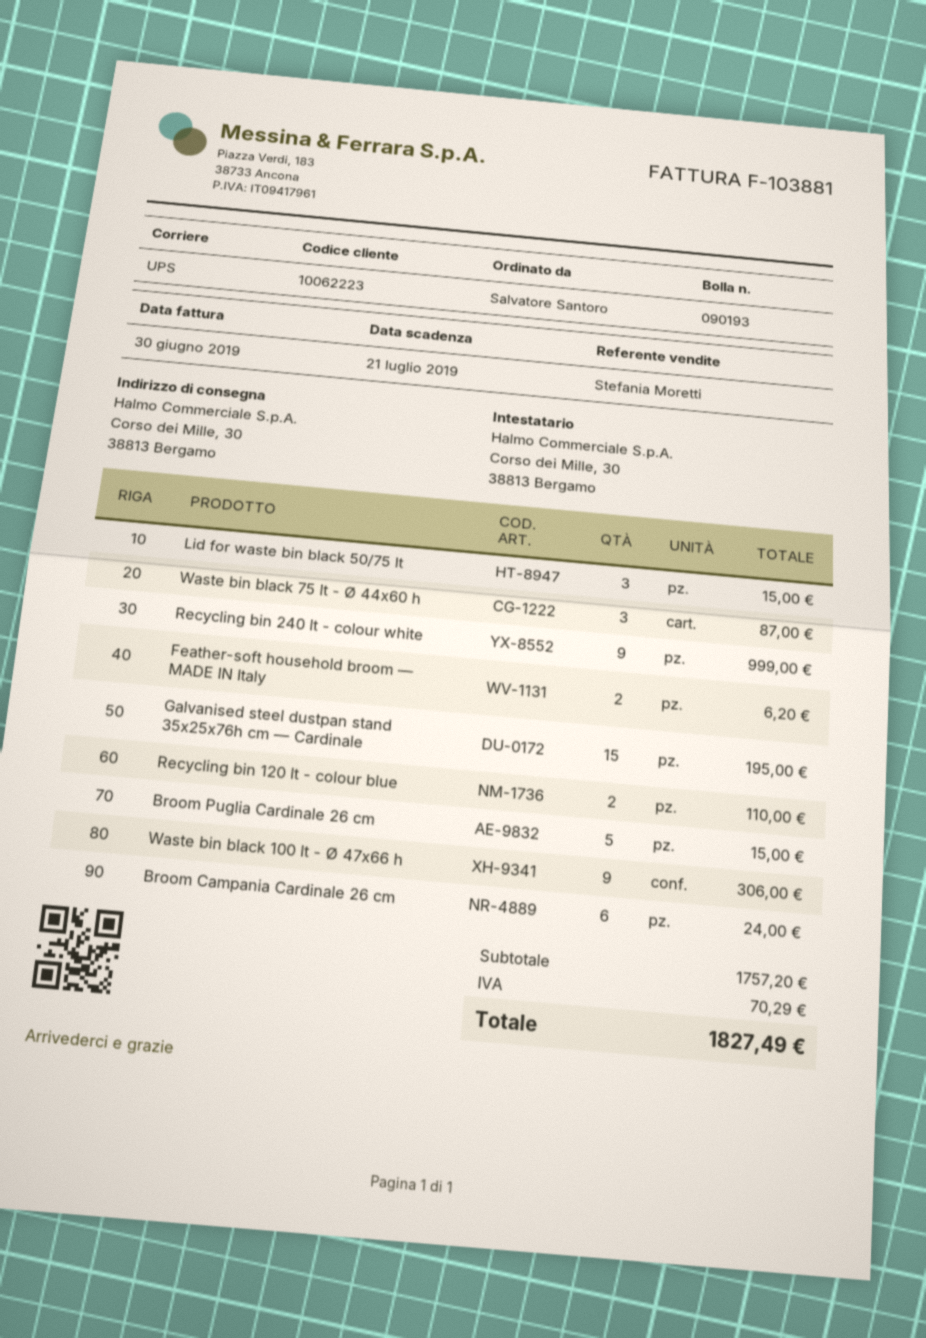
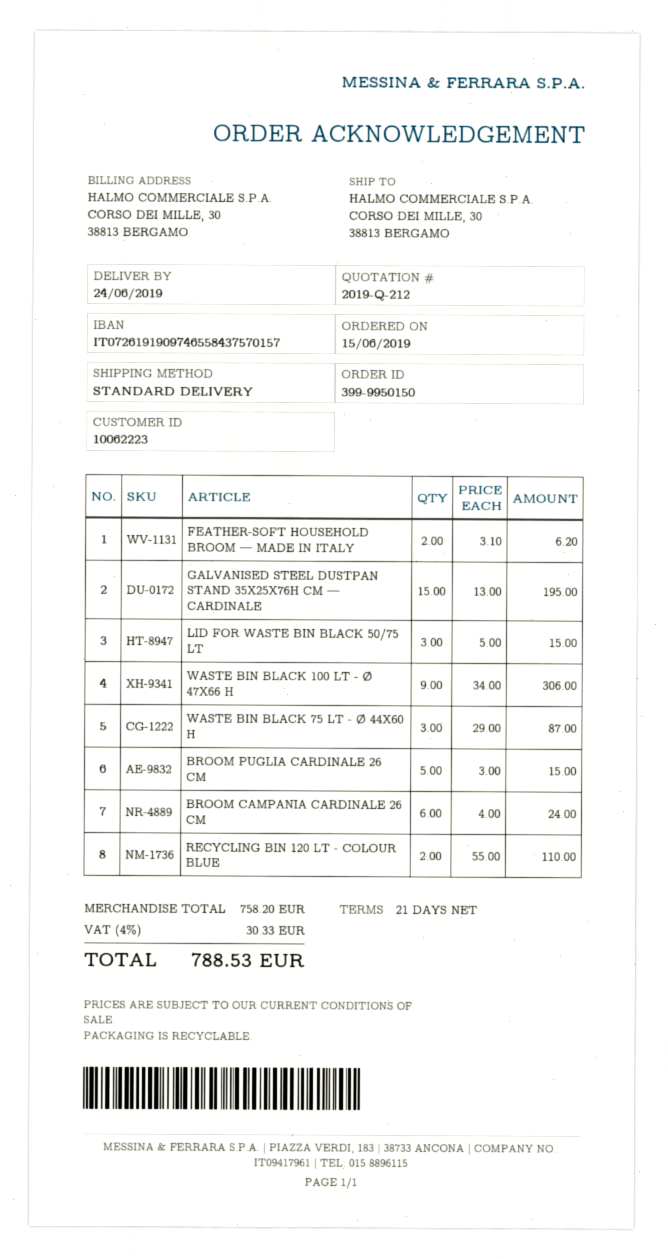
shipping method: UPS -> standard
Recycling bin 240 lt - colour white: 9 for 999.00 -> none
subtotal: 1757.20 -> 758.20
tax: 70.29 -> 30.33
total: 1827.49 -> 788.53

